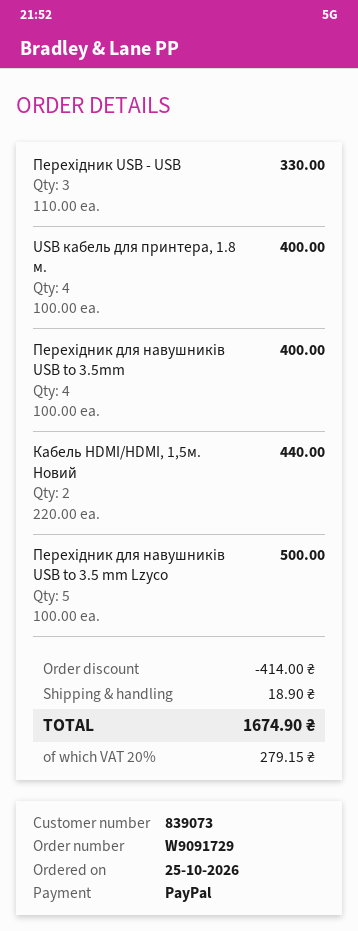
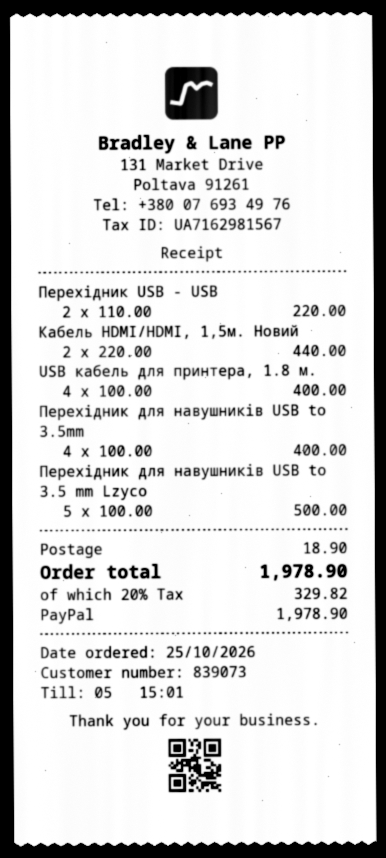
Перехідник USB - USB: 3 x 110.00 = 330.00 -> 2 x 110.00 = 220.00
discount: 414.00 -> none
tax: 20% = 279.15 -> 20% = 329.82
total: 1674.90 -> 1978.90

